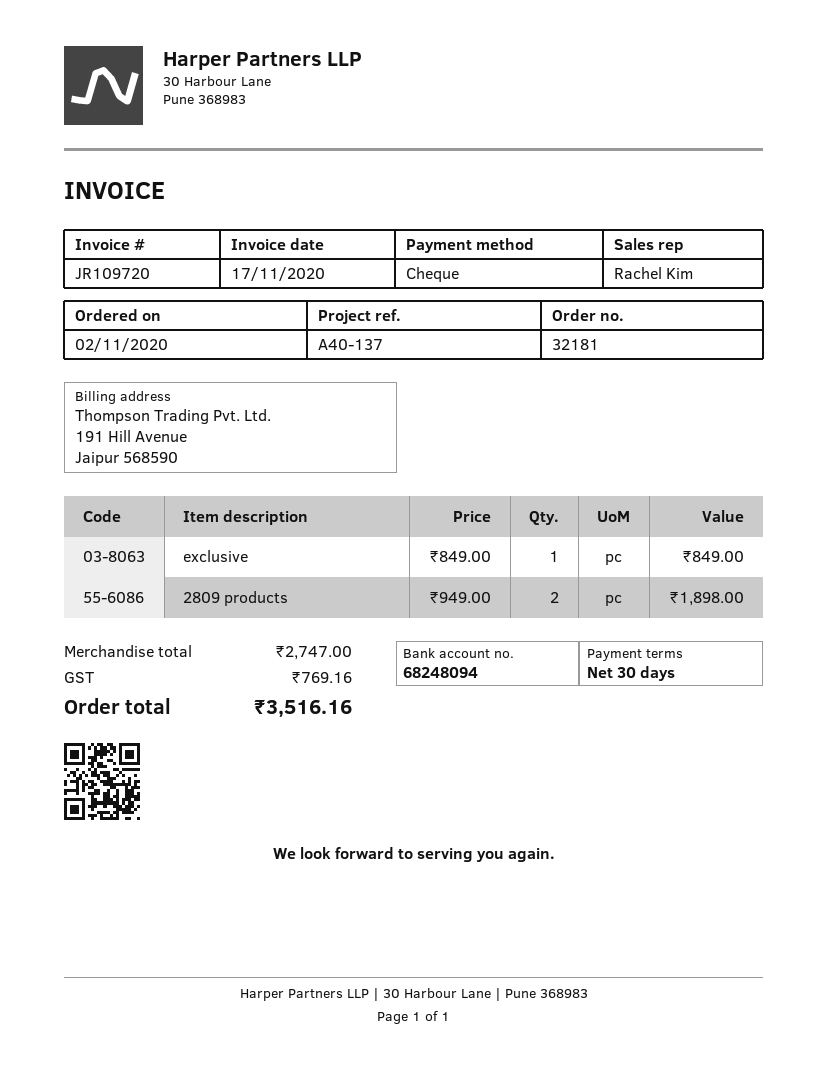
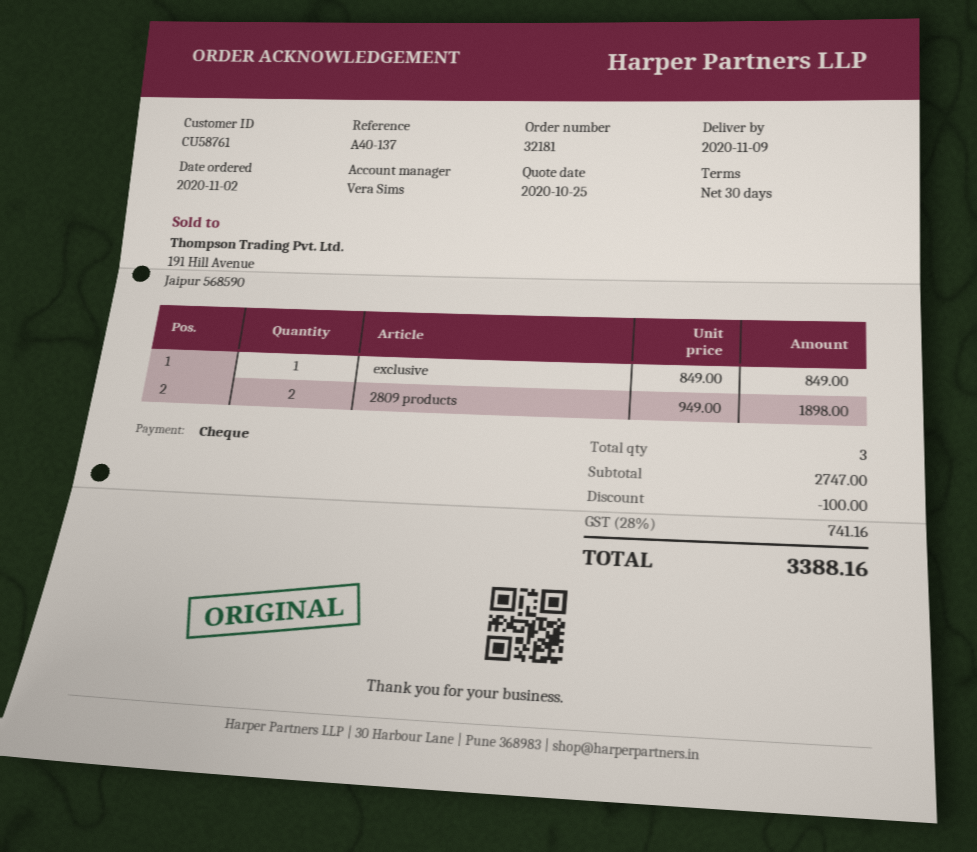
sales rep: Rachel Kim -> Vera Sims
discount: none -> 100.00
tax: 769.16 -> 741.16
total: 3516.16 -> 3388.16

